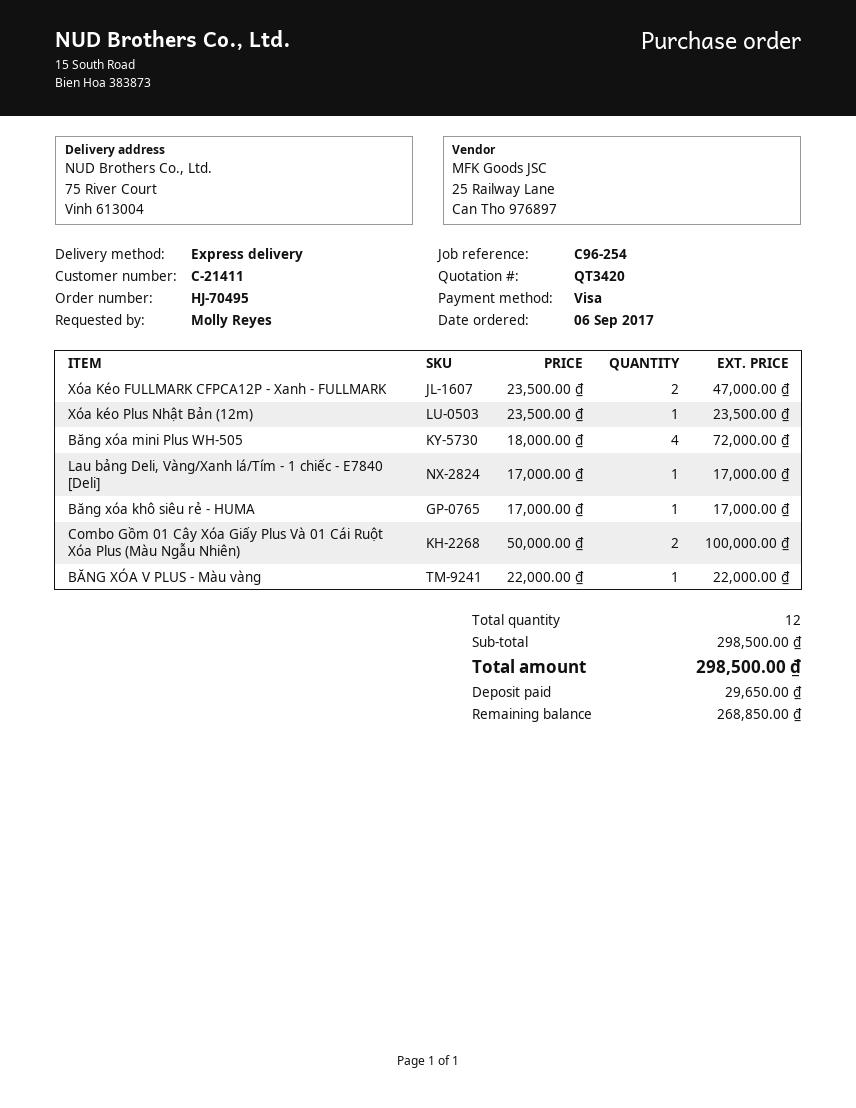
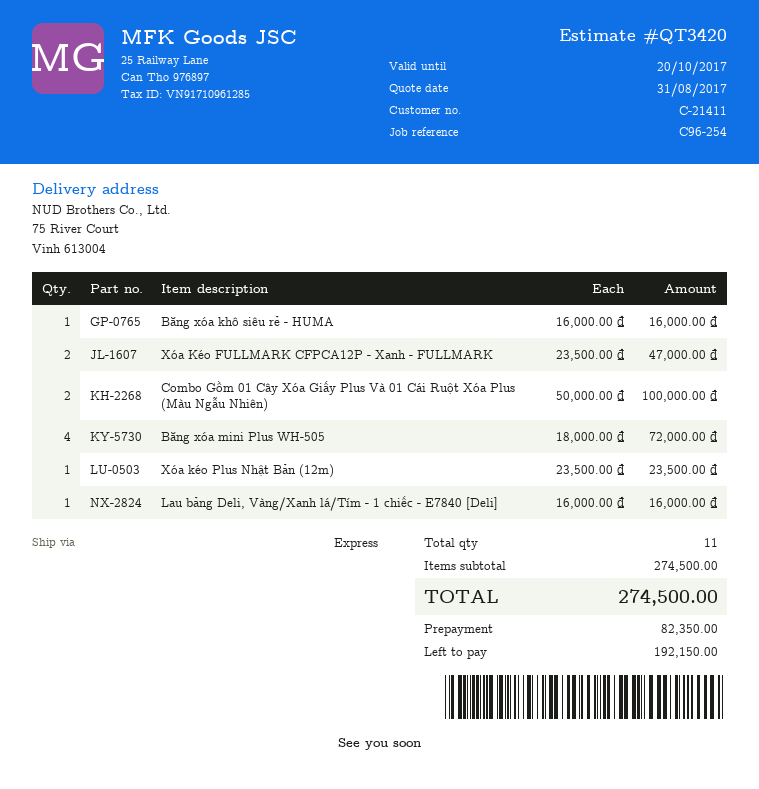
Lau bảng Deli, Vàng/Xanh lá/Tím - 1 chiếc - E7840 [Deli]: 1 x 17000.00 = 17000.00 -> 1 x 16000.00 = 16000.00
Băng xóa khô siêu rẻ - HUMA: 1 x 17000.00 = 17000.00 -> 1 x 16000.00 = 16000.00
BĂNG XÓA V PLUS - Màu vàng: 1 x 22000.00 = 22000.00 -> none
total quantity: 12 -> 11
subtotal: 298500.00 -> 274500.00
total: 298500.00 -> 274500.00
deposit: 29650.00 -> 82350.00
balance: 268850.00 -> 192150.00

